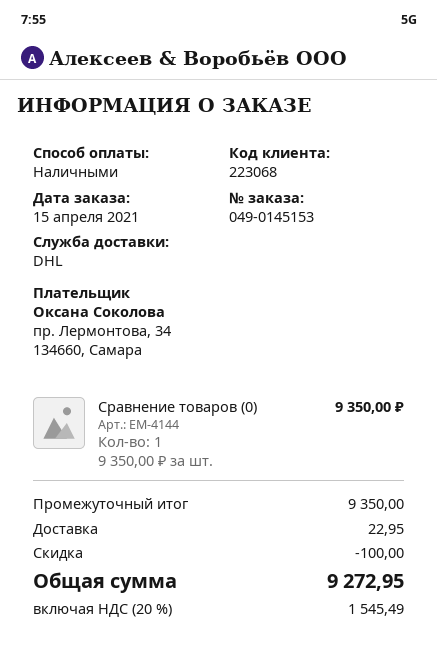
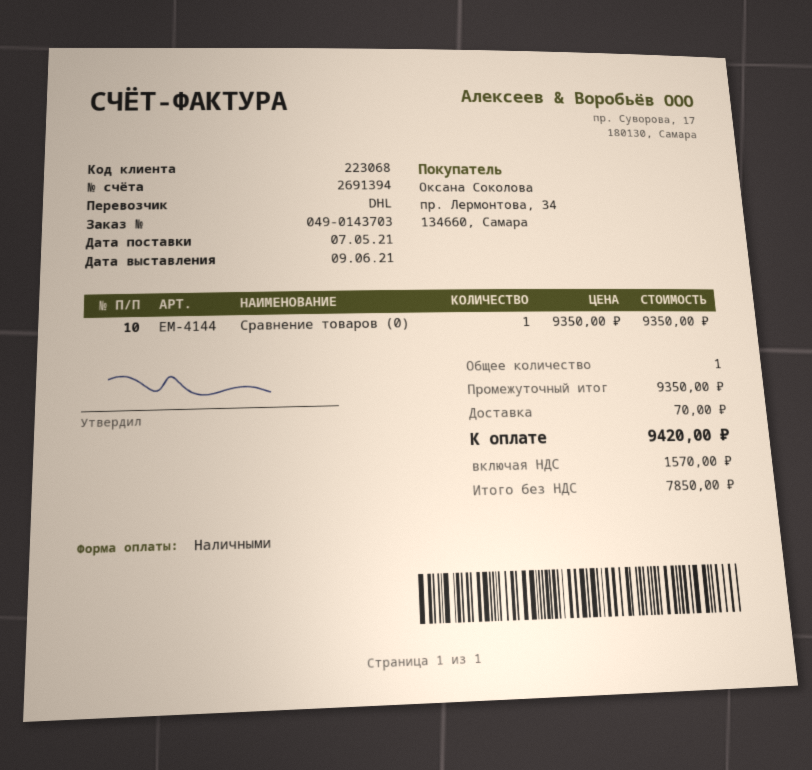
order number: 049-0145153 -> 049-0143703
discount: 100.00 -> none
shipping: 22.95 -> 70.00
tax: 1545.49 -> 1570.00
total: 9272.95 -> 9420.00

